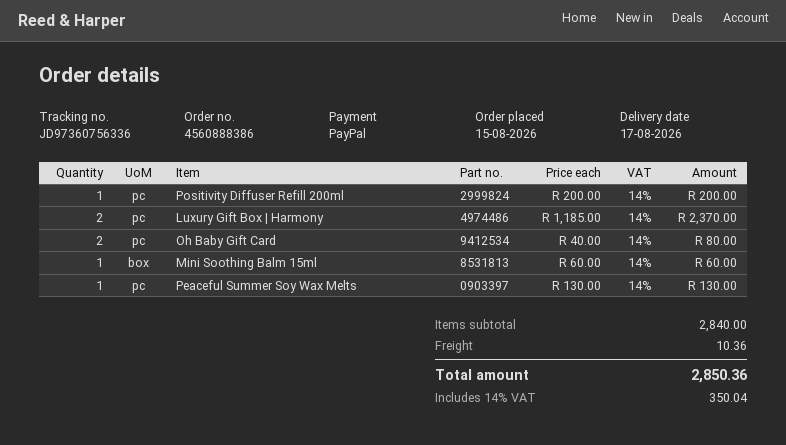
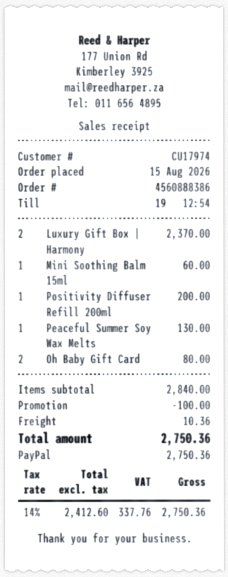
discount: none -> 100.00
tax: 14% = 350.04 -> 14% = 337.76
total: 2850.36 -> 2750.36

